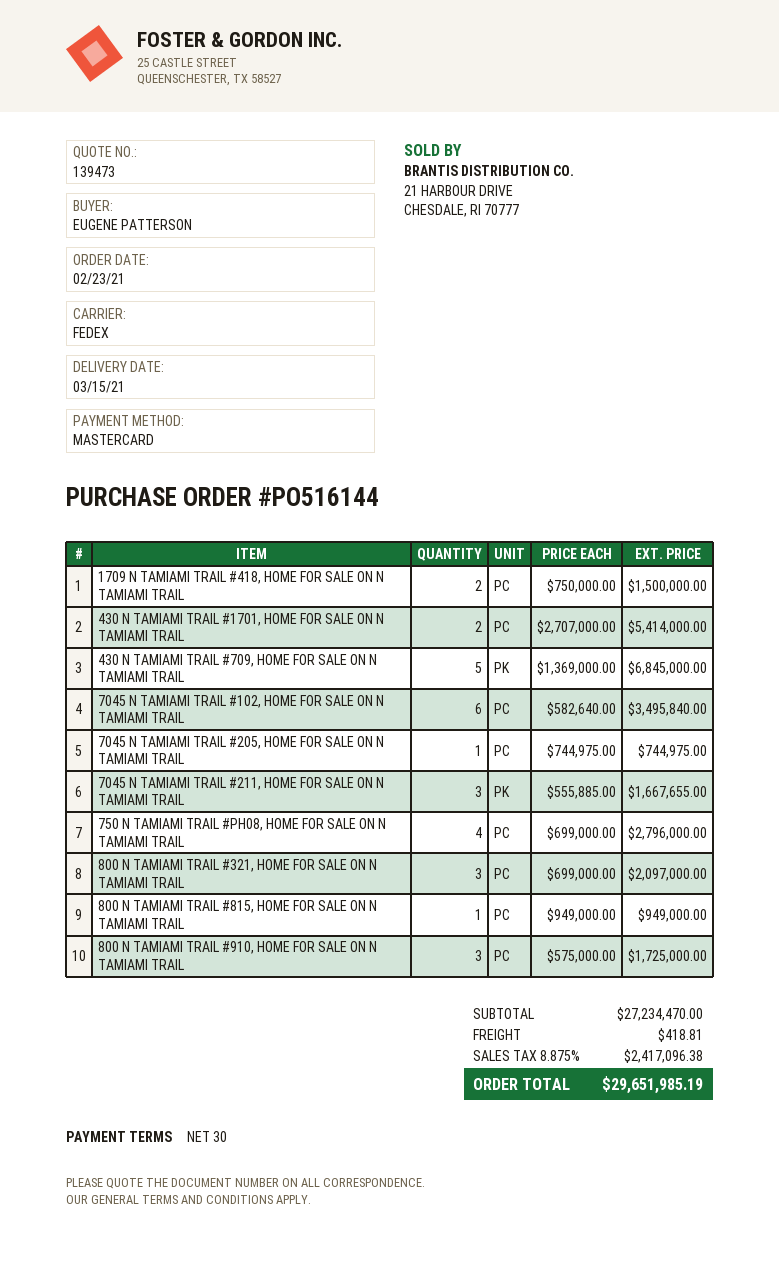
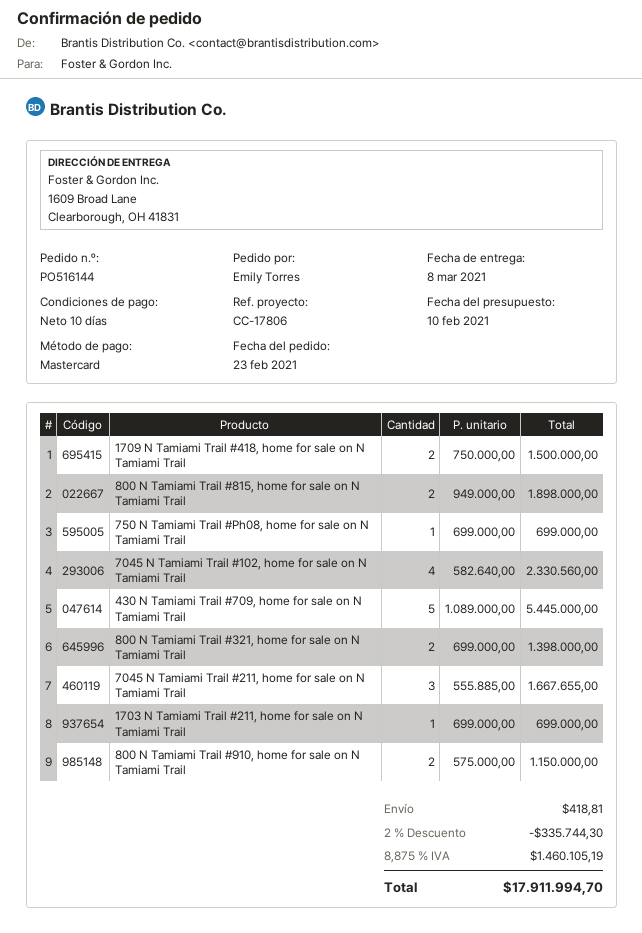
delivery date: 2021-03-15 -> 2021-03-08
payment terms: 30 days -> 10 days
ordered by: EUGENE PATTERSON -> Emily Torres
430 N TAMIAMI TRAIL #1701, HOME FOR SALE ON N TAMIAMI TRAIL: 2 x 2707000.00 = 5414000.00 -> none
430 N TAMIAMI TRAIL #709, HOME FOR SALE ON N TAMIAMI TRAIL: 5 x 1369000.00 = 6845000.00 -> 5 x 1089000.00 = 5445000.00
7045 N TAMIAMI TRAIL #102, HOME FOR SALE ON N TAMIAMI TRAIL: 6 x 582640.00 = 3495840.00 -> 4 x 582640.00 = 2330560.00
7045 N TAMIAMI TRAIL #205, HOME FOR SALE ON N TAMIAMI TRAIL: 1 x 744975.00 = 744975.00 -> none
750 N TAMIAMI TRAIL #PH08, HOME FOR SALE ON N TAMIAMI TRAIL: 4 x 699000.00 = 2796000.00 -> 1 x 699000.00 = 699000.00
800 N TAMIAMI TRAIL #321, HOME FOR SALE ON N TAMIAMI TRAIL: 3 x 699000.00 = 2097000.00 -> 2 x 699000.00 = 1398000.00
800 N TAMIAMI TRAIL #815, HOME FOR SALE ON N TAMIAMI TRAIL: 1 x 949000.00 = 949000.00 -> 2 x 949000.00 = 1898000.00
800 N TAMIAMI TRAIL #910, HOME FOR SALE ON N TAMIAMI TRAIL: 3 x 575000.00 = 1725000.00 -> 2 x 575000.00 = 1150000.00
1703 N Tamiami Trail #211, home for sale on N Tamiami Trail: none -> 1 x 699000.00 = 699000.00
discount: none -> 2% = 335744.30
tax: 8.875% = 2417096.38 -> 8.875% = 1460105.19
total: 29651985.19 -> 17911994.70

